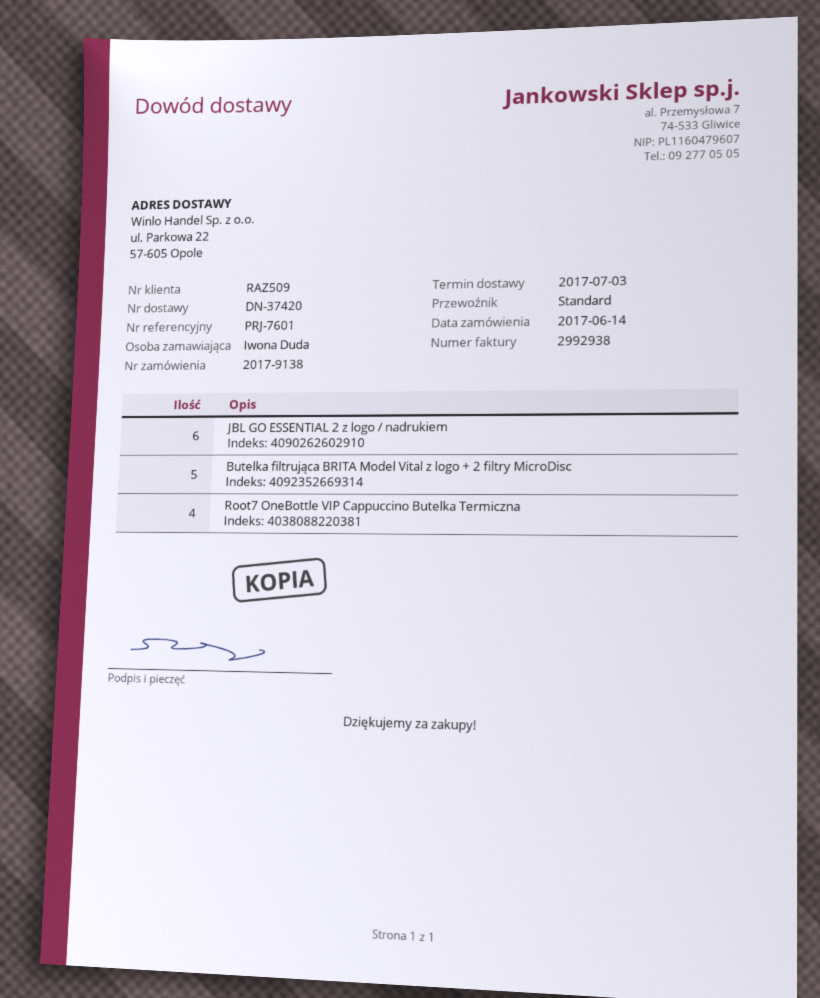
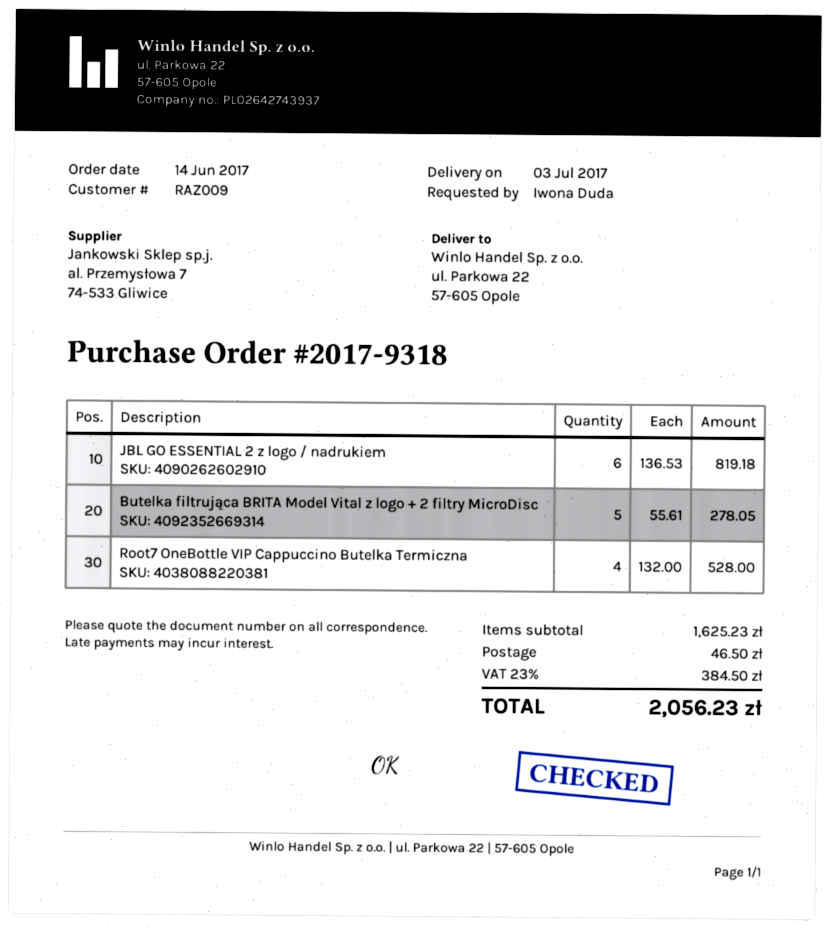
order number: 2017-9138 -> 2017-9318
customer number: RAZ509 -> RAZ009

